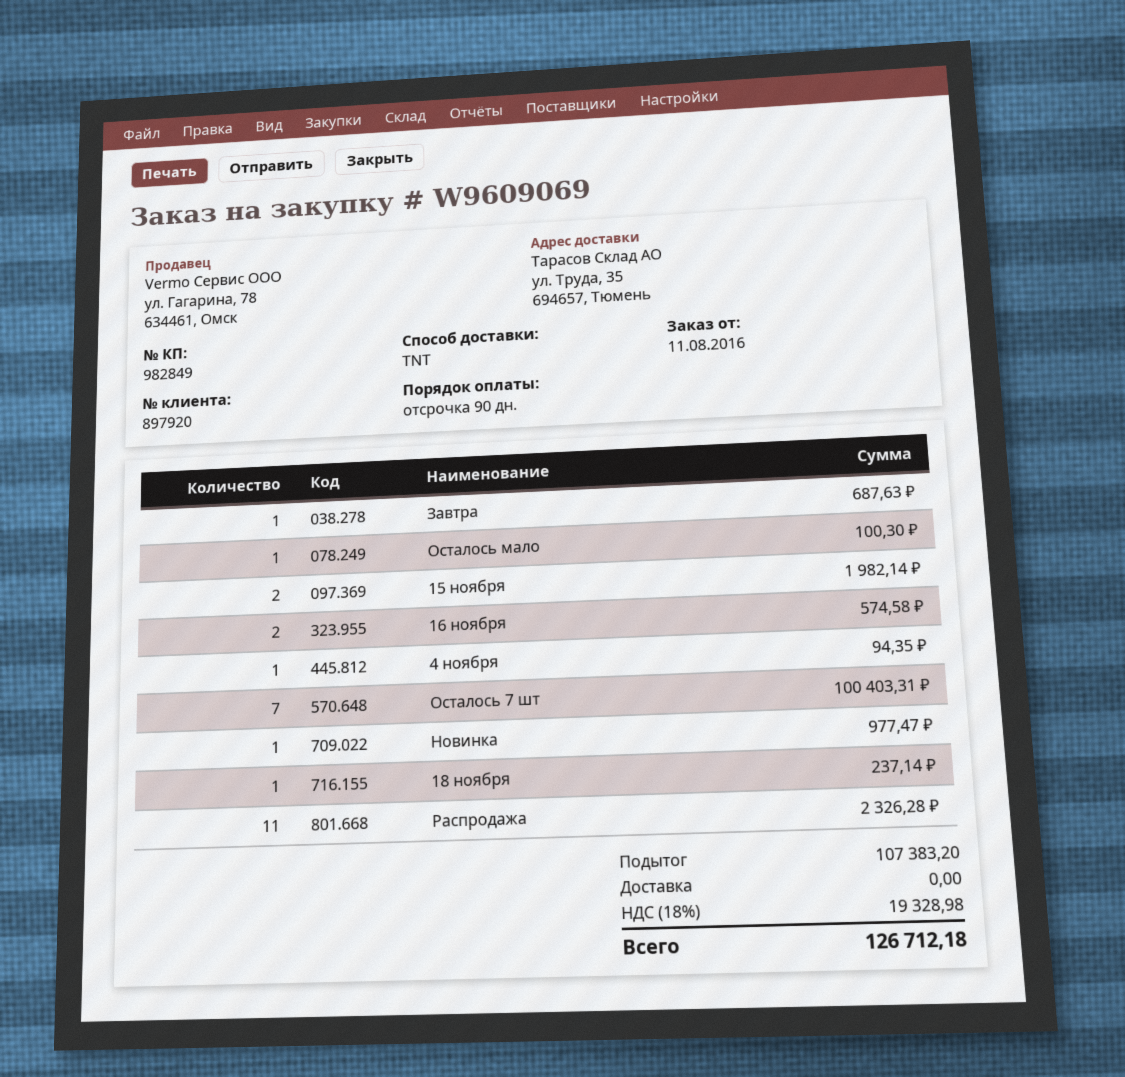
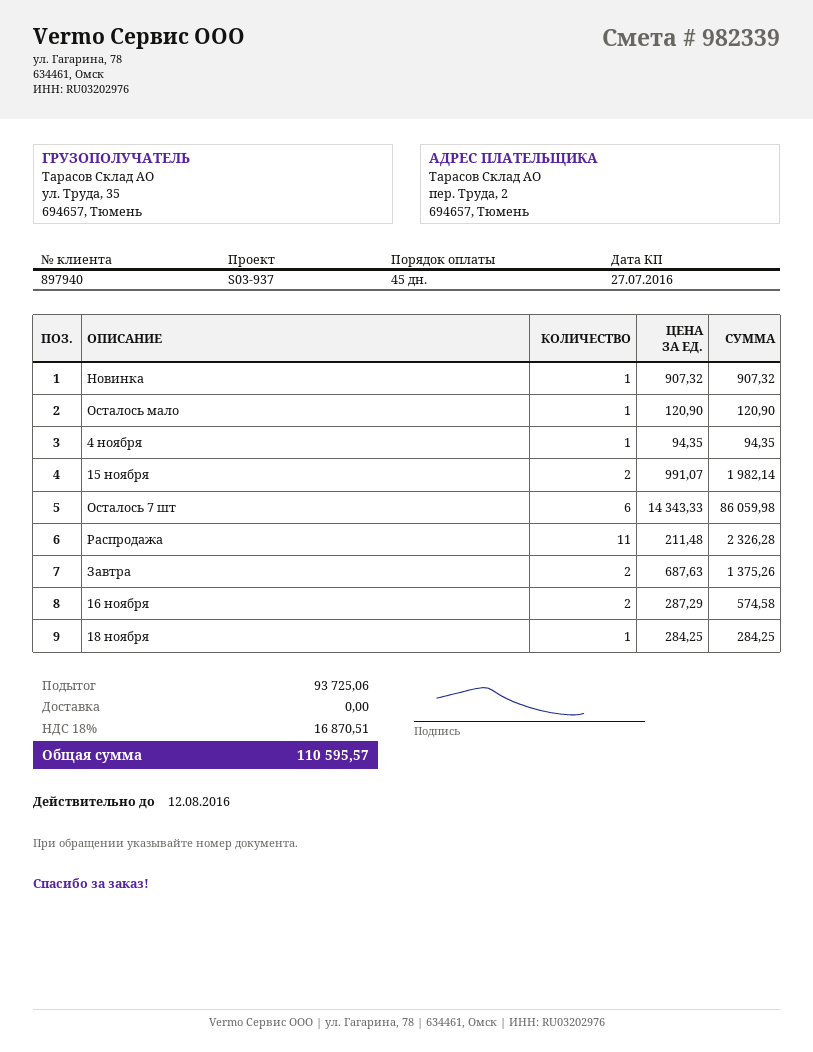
quote number: 982849 -> 982339
payment terms: 90 days -> 45 days
customer number: 897920 -> 897940
Завтра: 1 for 687.63 -> 2 for 1375.26
Осталось мало: 1 for 100.30 -> 1 for 120.90
Осталось 7 шт: 7 for 100403.31 -> 6 for 86059.98
Новинка: 1 for 977.47 -> 1 for 907.32
18 ноября: 1 for 237.14 -> 1 for 284.25
subtotal: 107383.20 -> 93725.06
tax: 18% = 19328.98 -> 18% = 16870.51
total: 126712.18 -> 110595.57

